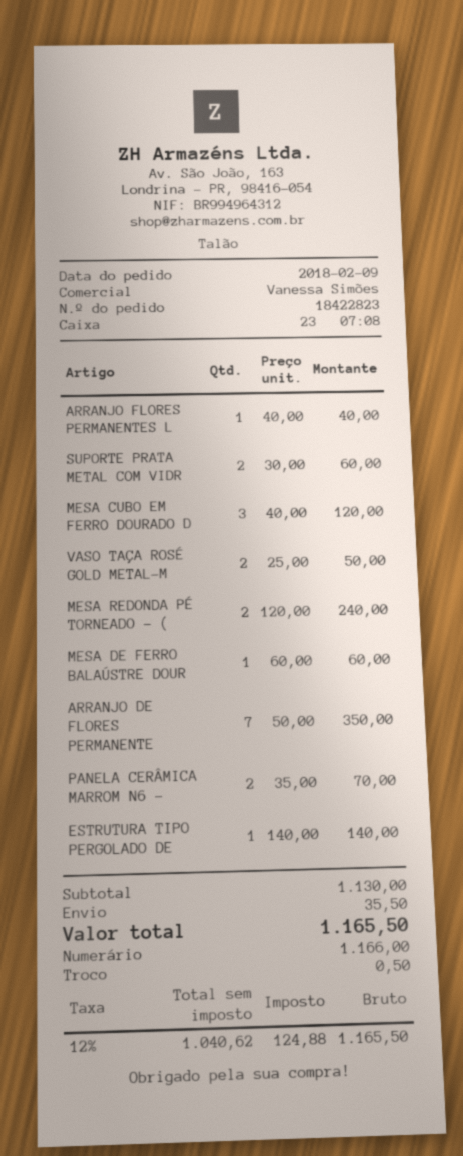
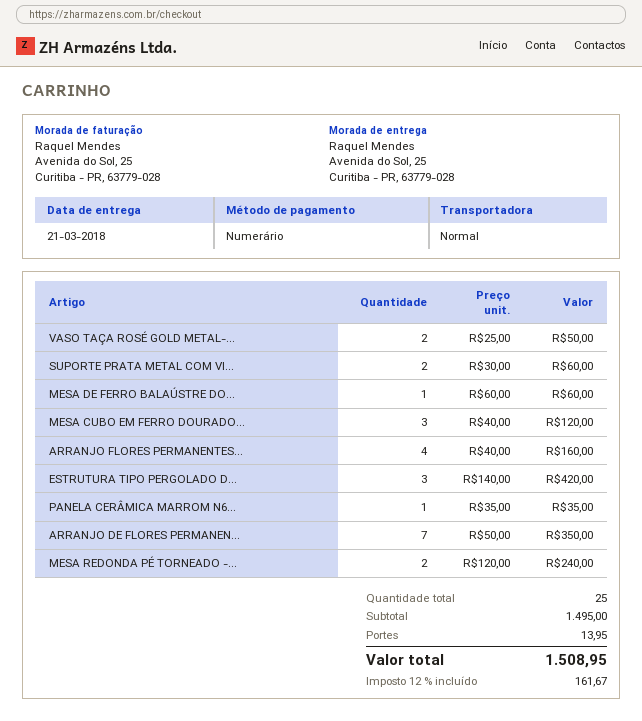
ARRANJO FLORES PERMANENTES L: 1 x 40.00 = 40.00 -> 4 x 40.00 = 160.00
PANELA CERÂMICA MARROM N6 -: 2 x 35.00 = 70.00 -> 1 x 35.00 = 35.00
ESTRUTURA TIPO PERGOLADO DE: 1 x 140.00 = 140.00 -> 3 x 140.00 = 420.00
subtotal: 1130.00 -> 1495.00
shipping: 35.50 -> 13.95
tax: 12% = 124.88 -> 12% = 161.67
total: 1165.50 -> 1508.95

